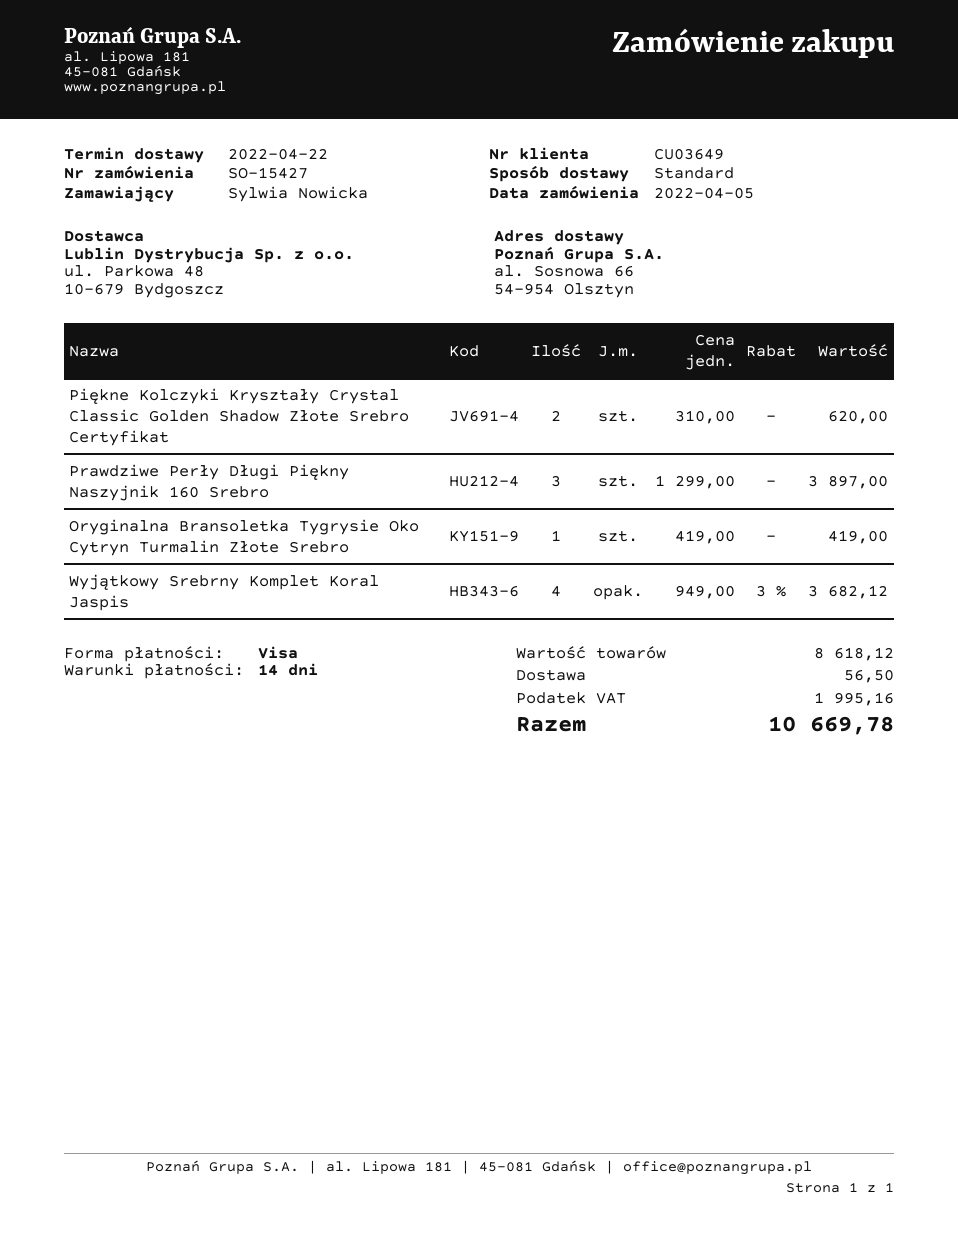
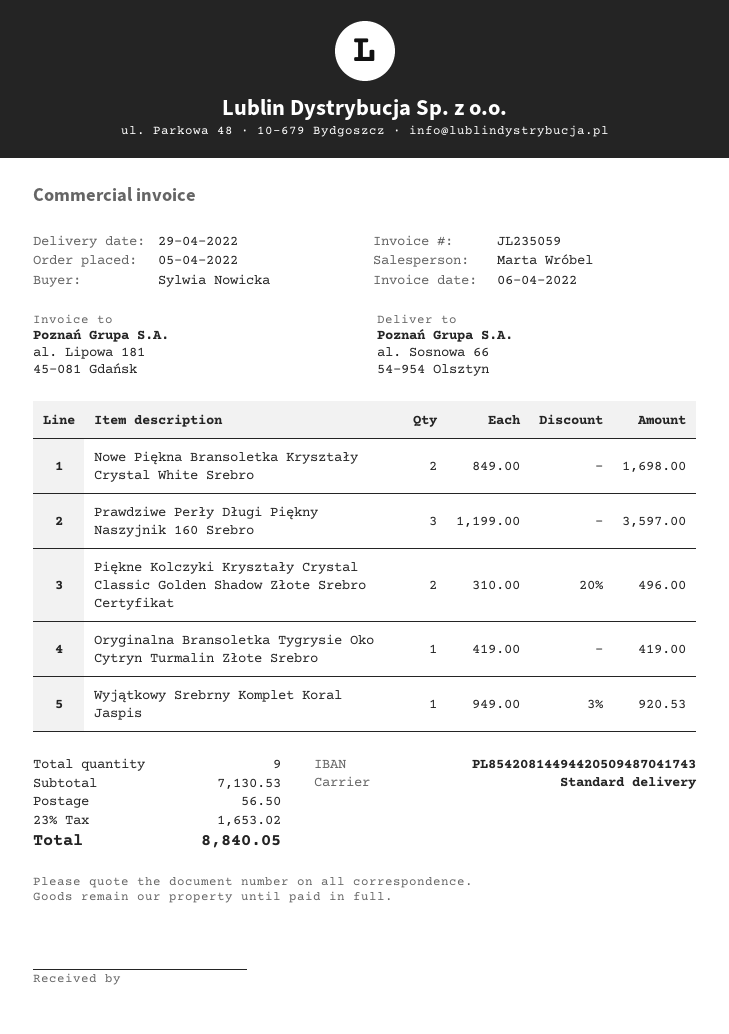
delivery date: 2022-04-22 -> 2022-04-29
Piękne Kolczyki Kryształy Crystal Classic Golden Shadow Złote Srebro Certyfikat: 2 x 310.00 = 620.00 -> 2 x 310.00 - 20% = 496.00
Prawdziwe Perły Długi Piękny Naszyjnik 160 Srebro: 3 x 1299.00 = 3897.00 -> 3 x 1199.00 = 3597.00
Wyjątkowy Srebrny Komplet Koral Jaspis: 4 x 949.00 - 3% = 3682.12 -> 1 x 949.00 - 3% = 920.53
Nowe Piękna Bransoletka Kryształy Crystal White Srebro: none -> 2 x 849.00 = 1698.00
subtotal: 8618.12 -> 7130.53
tax: 1995.16 -> 1653.02
total: 10669.78 -> 8840.05

